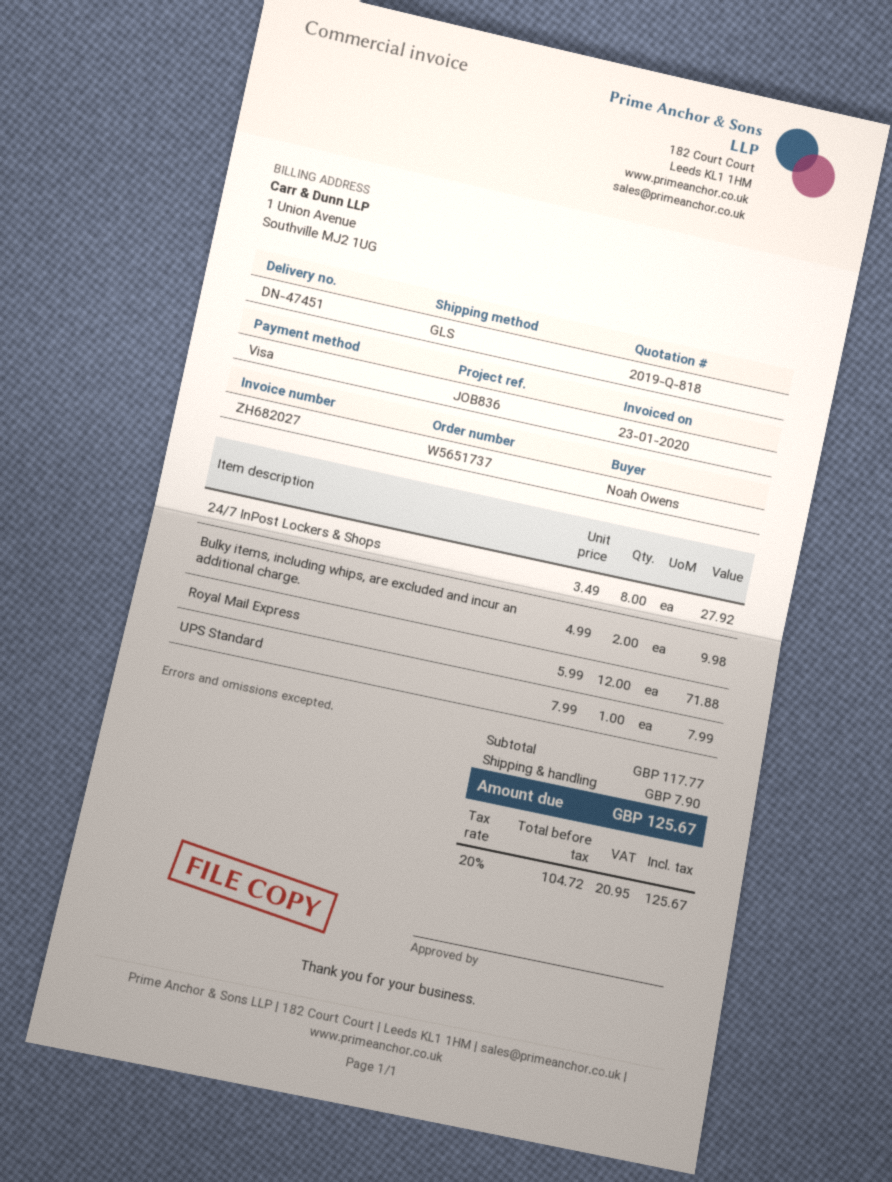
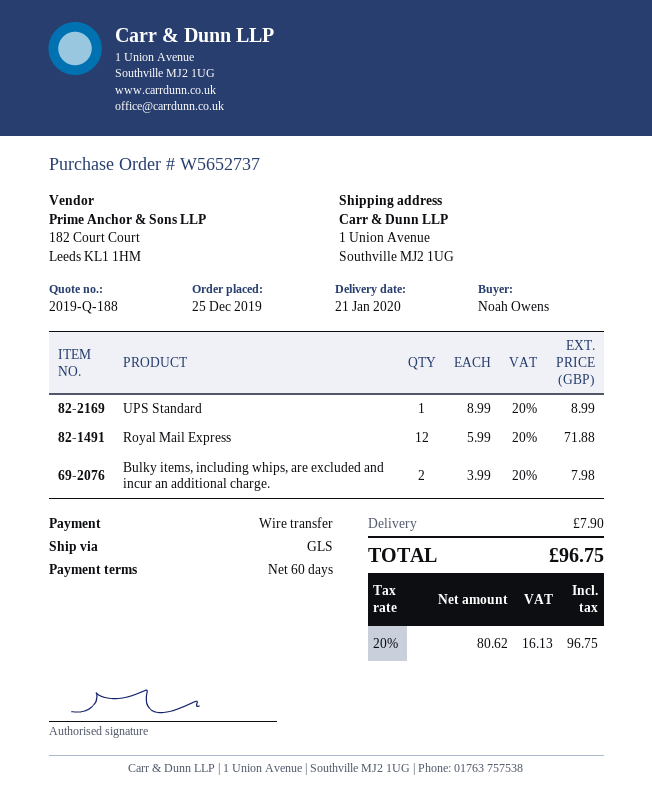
quote number: 2019-Q-818 -> 2019-Q-188
order number: W5651737 -> W5652737
payment method: Visa -> bank transfer
24/7 InPost Lockers & Shops: 8 x 3.49 = 27.92 -> none
Bulky items, including whips, are excluded and incur an additional charge.: 2 x 4.99 = 9.98 -> 2 x 3.99 = 7.98
UPS Standard: 1 x 7.99 = 7.99 -> 1 x 8.99 = 8.99
net: 104.72 -> 80.62
tax: 20% = 20.95 -> 20% = 16.13
total: 125.67 -> 96.75

